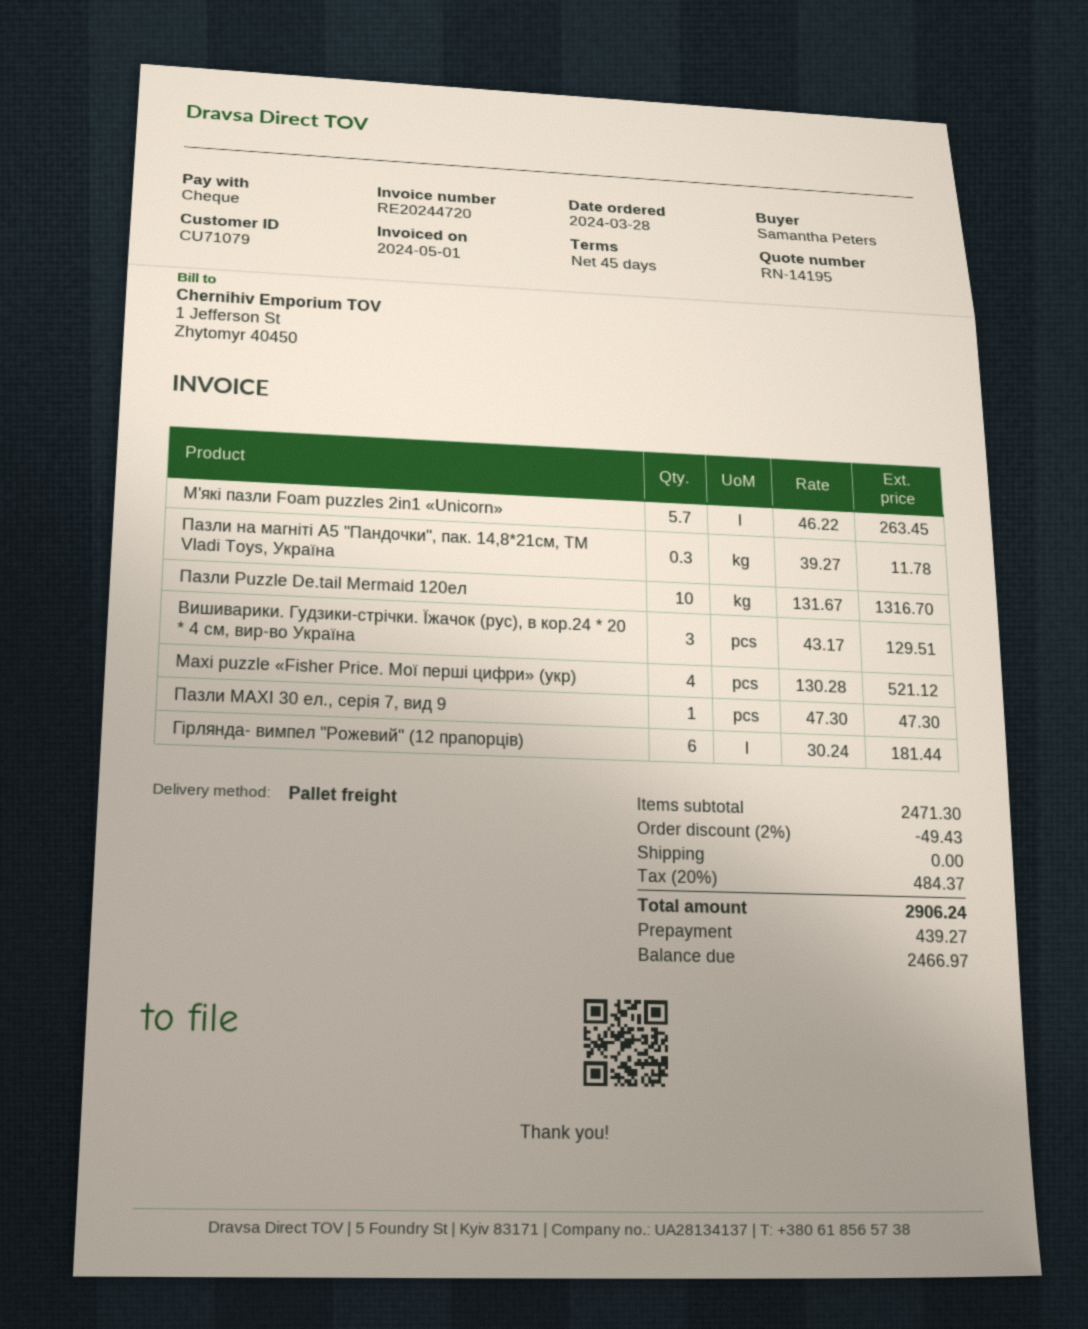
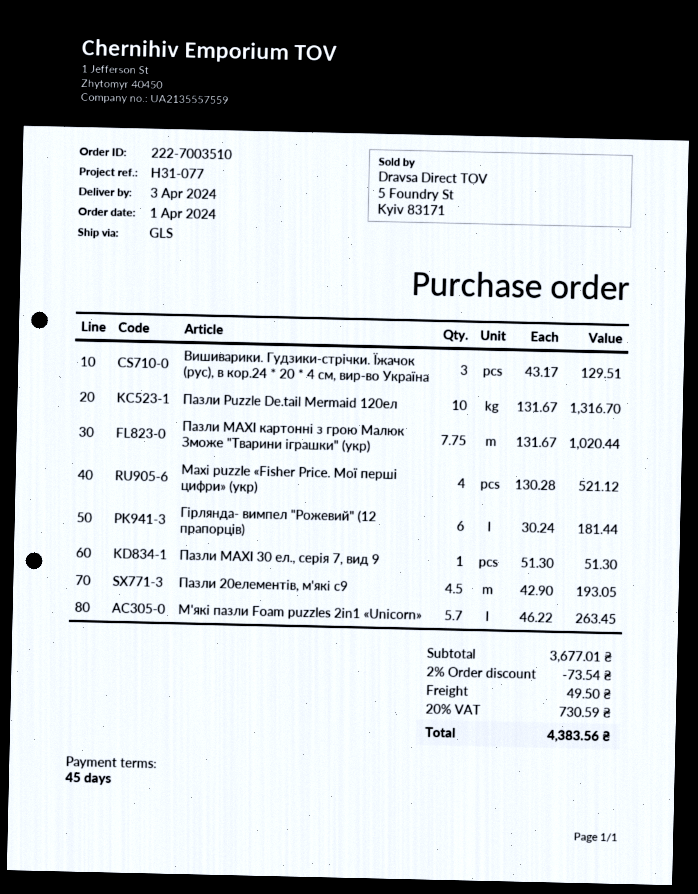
order date: 2024-03-28 -> 2024-04-01
shipping method: pallet freight -> GLS
Пазли на магніті А5 "Пандочки", пак. 14,8*21см, ТМ Vladi Toys, Україна: 0.3 x 39.27 = 11.78 -> none
Пазли MAXI 30 ел., серія 7, вид 9: 1 x 47.30 = 47.30 -> 1 x 51.30 = 51.30
Пазли MAXI картонні з грою Малюк Зможе "Тварини іграшки" (укр): none -> 7.75 x 131.67 = 1020.44
Пазли 20елементів, м'які с9: none -> 4.5 x 42.90 = 193.05
subtotal: 2471.30 -> 3677.01
discount: 2% = 49.43 -> 2% = 73.54
shipping: 0.00 -> 49.50
tax: 20% = 484.37 -> 20% = 730.59
total: 2906.24 -> 4383.56

